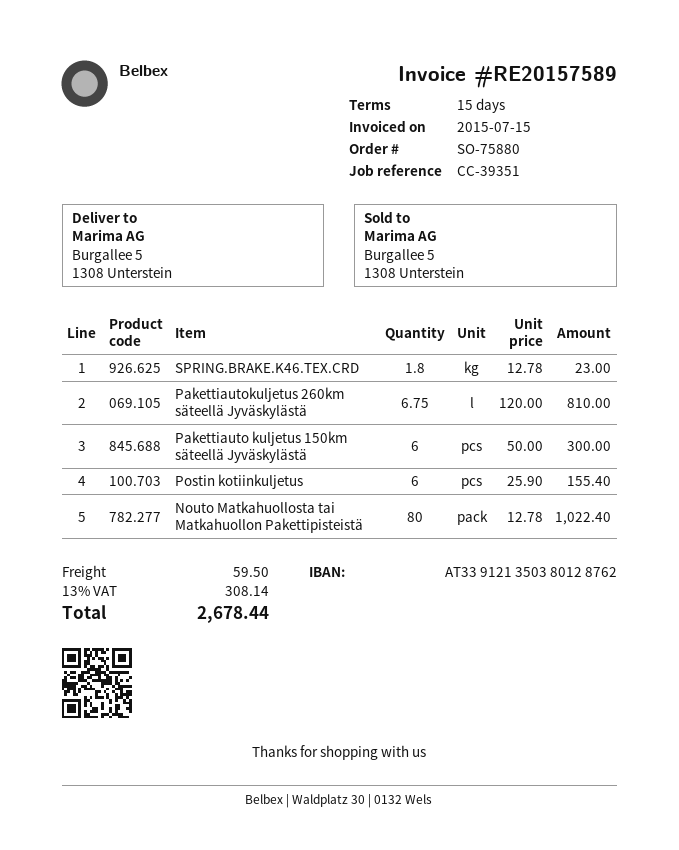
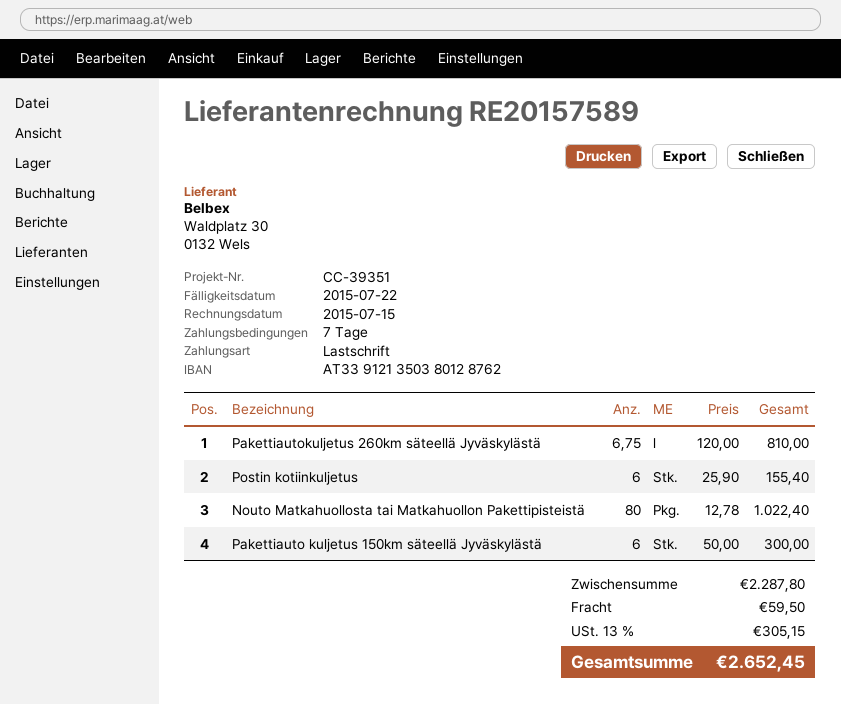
payment terms: 15 days -> 7 days
SPRING.BRAKE.K46.TEX.CRD: 1.8 x 12.78 = 23.00 -> none
tax: 13% = 308.14 -> 13% = 305.15
total: 2678.44 -> 2652.45

